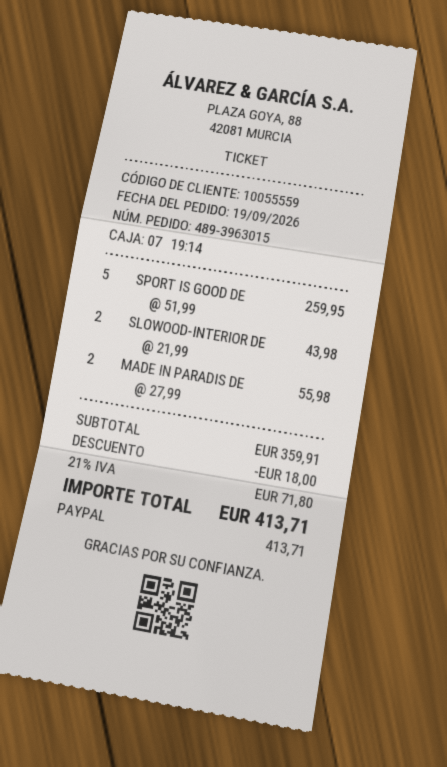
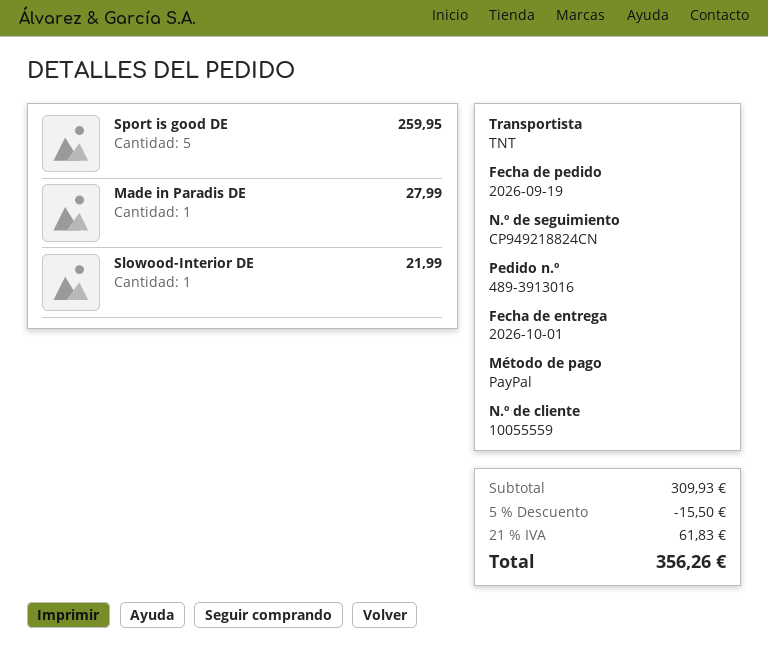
order number: 489-3963015 -> 489-3913016
SLOWOOD-INTERIOR DE: 2 for 43.98 -> 1 for 21.99
MADE IN PARADIS DE: 2 for 55.98 -> 1 for 27.99
subtotal: 359.91 -> 309.93
discount: 18.00 -> 15.50
tax: 21% = 71.80 -> 21% = 61.83
total: 413.71 -> 356.26

